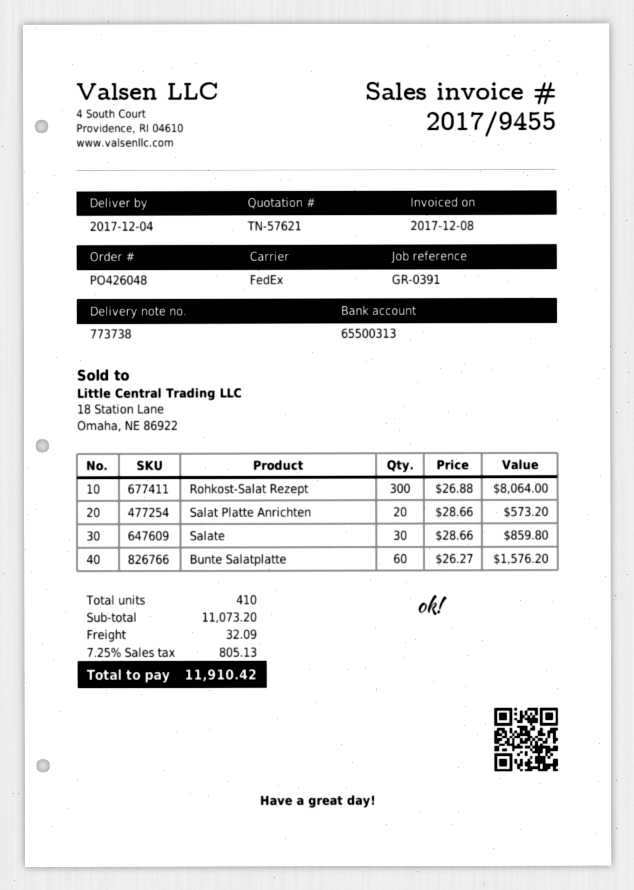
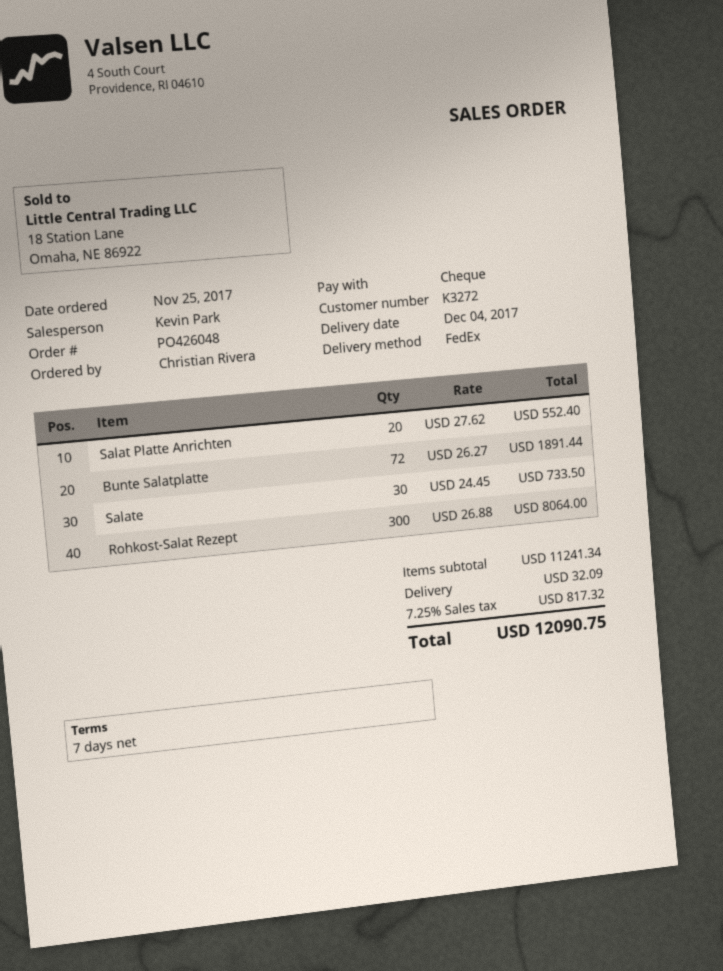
Salat Platte Anrichten: 20 x 28.66 = 573.20 -> 20 x 27.62 = 552.40
Salate: 30 x 28.66 = 859.80 -> 30 x 24.45 = 733.50
Bunte Salatplatte: 60 x 26.27 = 1576.20 -> 72 x 26.27 = 1891.44
subtotal: 11073.20 -> 11241.34
tax: 7.25% = 805.13 -> 7.25% = 817.32
total: 11910.42 -> 12090.75

